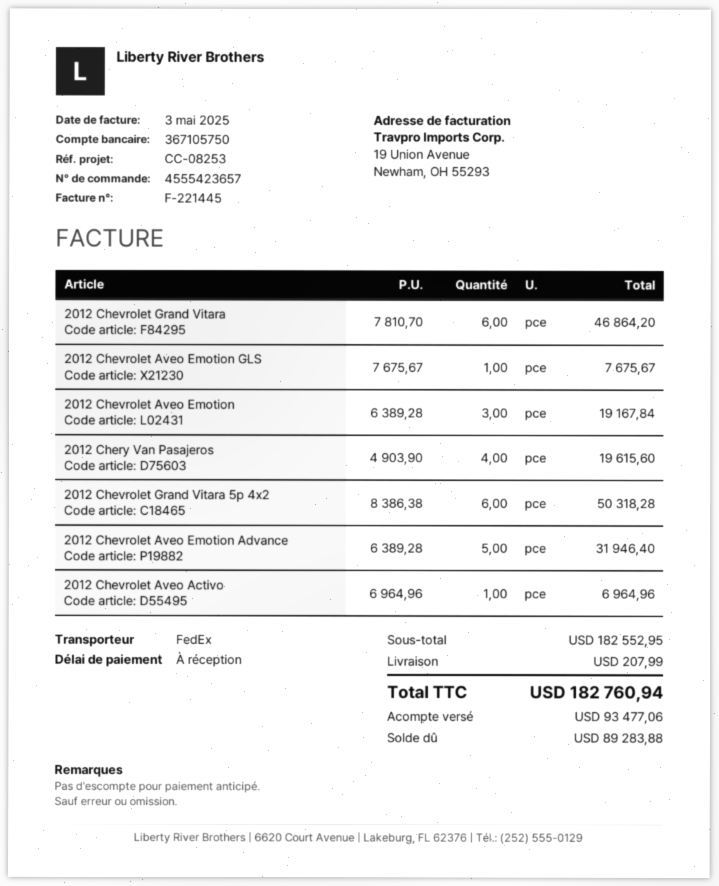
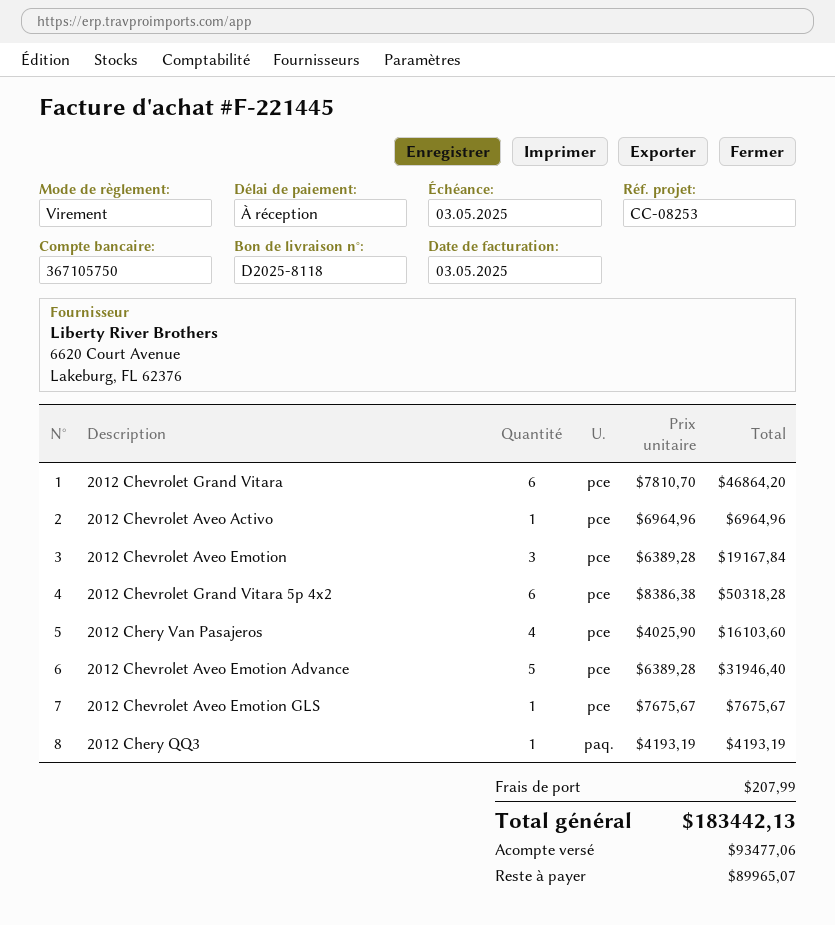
2012 Chery Van Pasajeros: 4 x 4903.90 = 19615.60 -> 4 x 4025.90 = 16103.60
2012 Chery QQ3: none -> 1 x 4193.19 = 4193.19
total: 182760.94 -> 183442.13
balance: 89283.88 -> 89965.07

